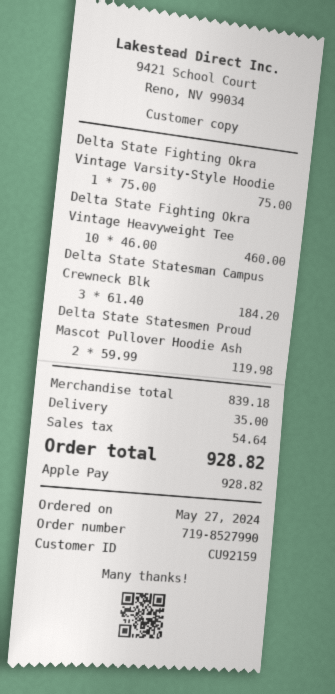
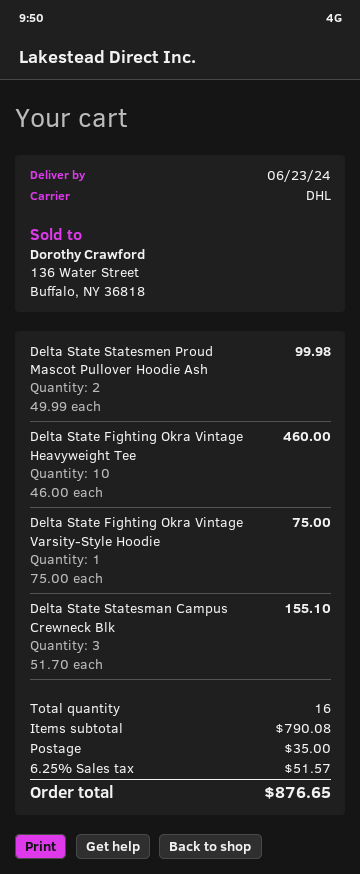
Delta State Statesman Campus Crewneck Blk: 3 x 61.40 = 184.20 -> 3 x 51.70 = 155.10
Delta State Statesmen Proud Mascot Pullover Hoodie Ash: 2 x 59.99 = 119.98 -> 2 x 49.99 = 99.98
subtotal: 839.18 -> 790.08
tax: 54.64 -> 51.57
total: 928.82 -> 876.65

